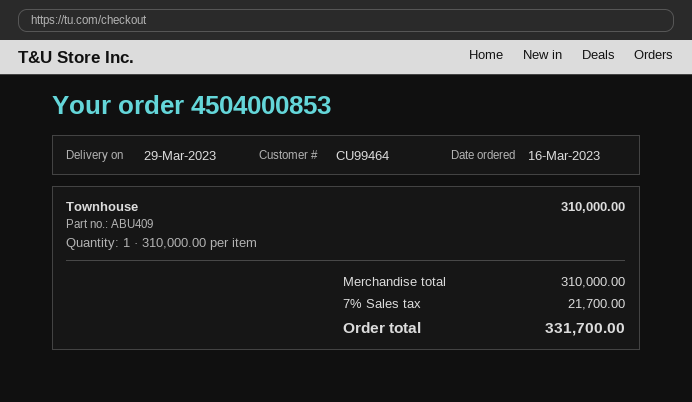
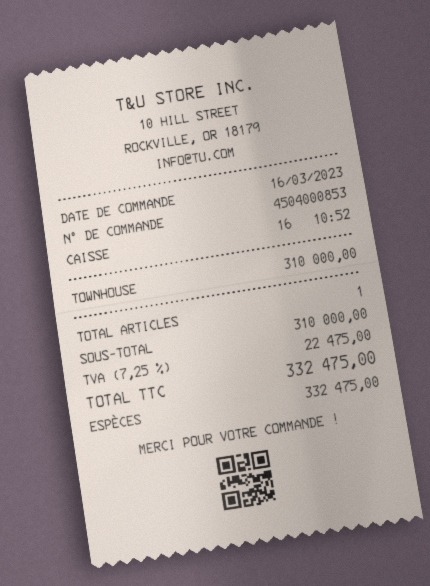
tax: 7% = 21700.00 -> 7.25% = 22475.00
total: 331700.00 -> 332475.00

